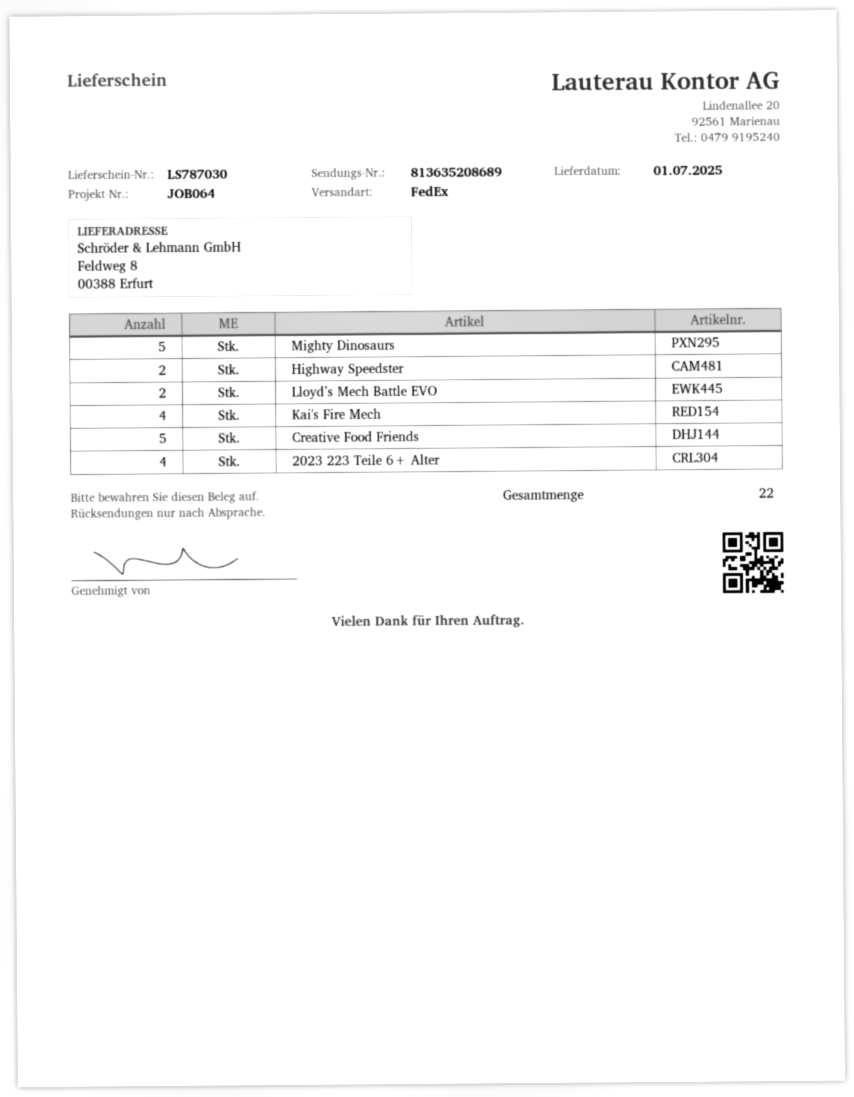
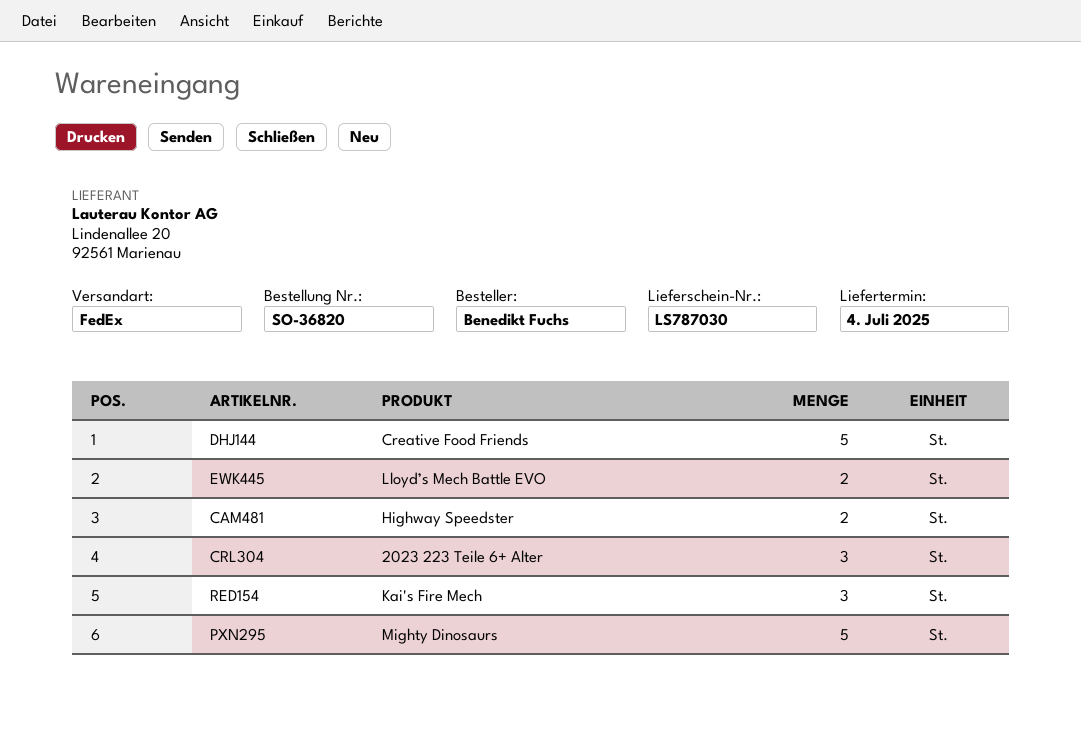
delivery date: 2025-07-01 -> 2025-07-04
Kai's Fire Mech: 4 -> 3
2023 223 Teile 6+ Alter: 4 -> 3

